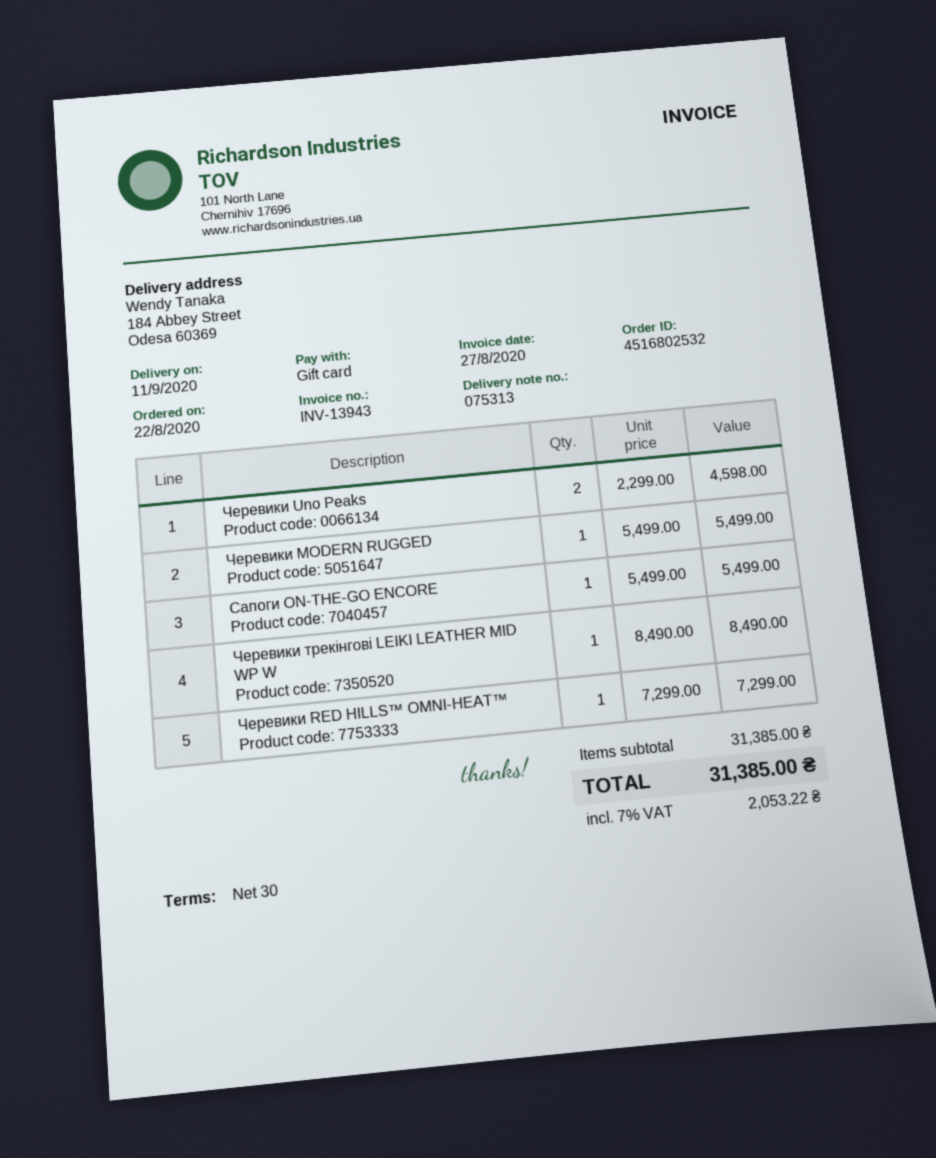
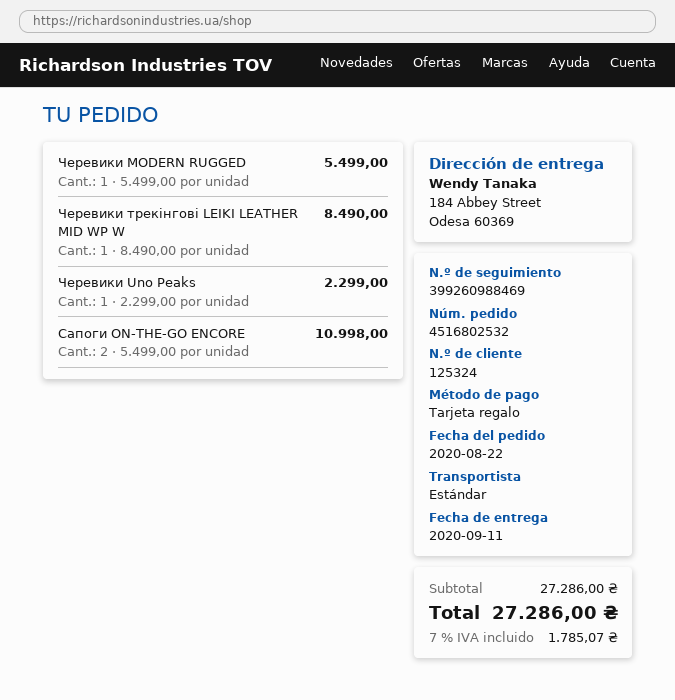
Черевики Uno Peaks: 2 x 2299.00 = 4598.00 -> 1 x 2299.00 = 2299.00
Сапоги ON-THE-GO ENCORE: 1 x 5499.00 = 5499.00 -> 2 x 5499.00 = 10998.00
Черевики RED HILLS™ OMNI-HEAT™: 1 x 7299.00 = 7299.00 -> none
subtotal: 31385.00 -> 27286.00
tax: 7% = 2053.22 -> 7% = 1785.07
total: 31385.00 -> 27286.00

